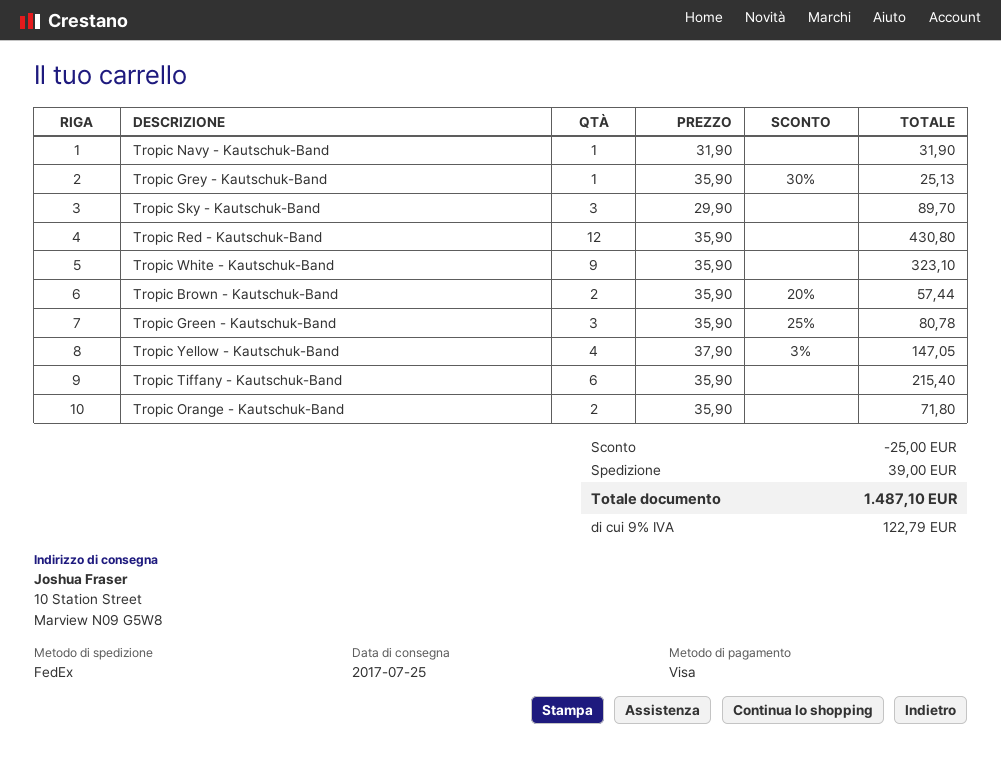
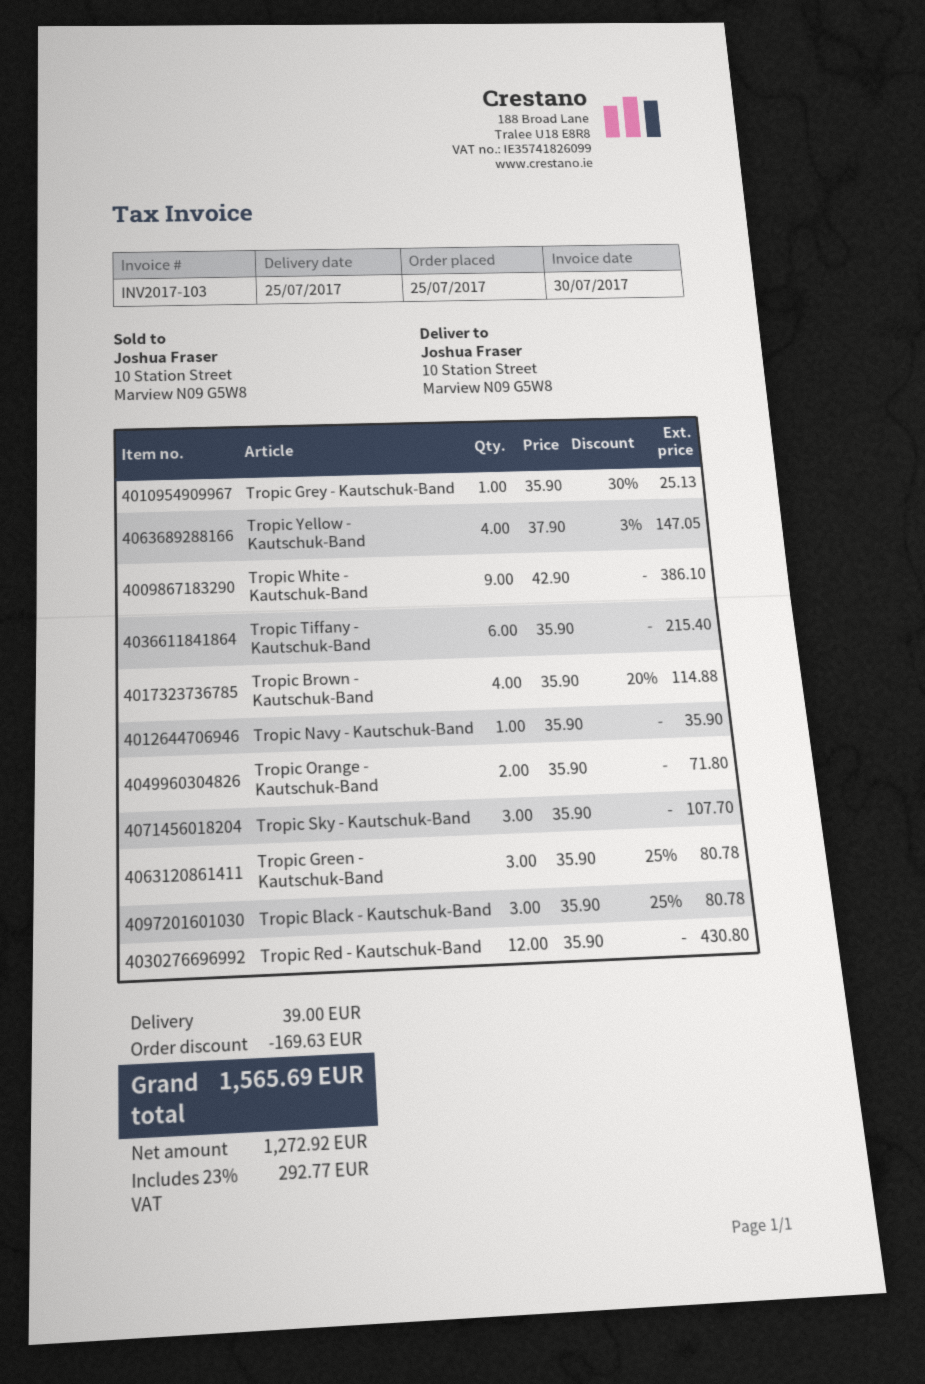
Tropic Navy - Kautschuk-Band: 1 x 31.90 = 31.90 -> 1 x 35.90 = 35.90
Tropic Sky - Kautschuk-Band: 3 x 29.90 = 89.70 -> 3 x 35.90 = 107.70
Tropic White - Kautschuk-Band: 9 x 35.90 = 323.10 -> 9 x 42.90 = 386.10
Tropic Brown - Kautschuk-Band: 2 x 35.90 - 20% = 57.44 -> 4 x 35.90 - 20% = 114.88
Tropic Black - Kautschuk-Band: none -> 3 x 35.90 - 25% = 80.78
discount: 25.00 -> 169.63
tax: 9% = 122.79 -> 23% = 292.77
total: 1487.10 -> 1565.69

